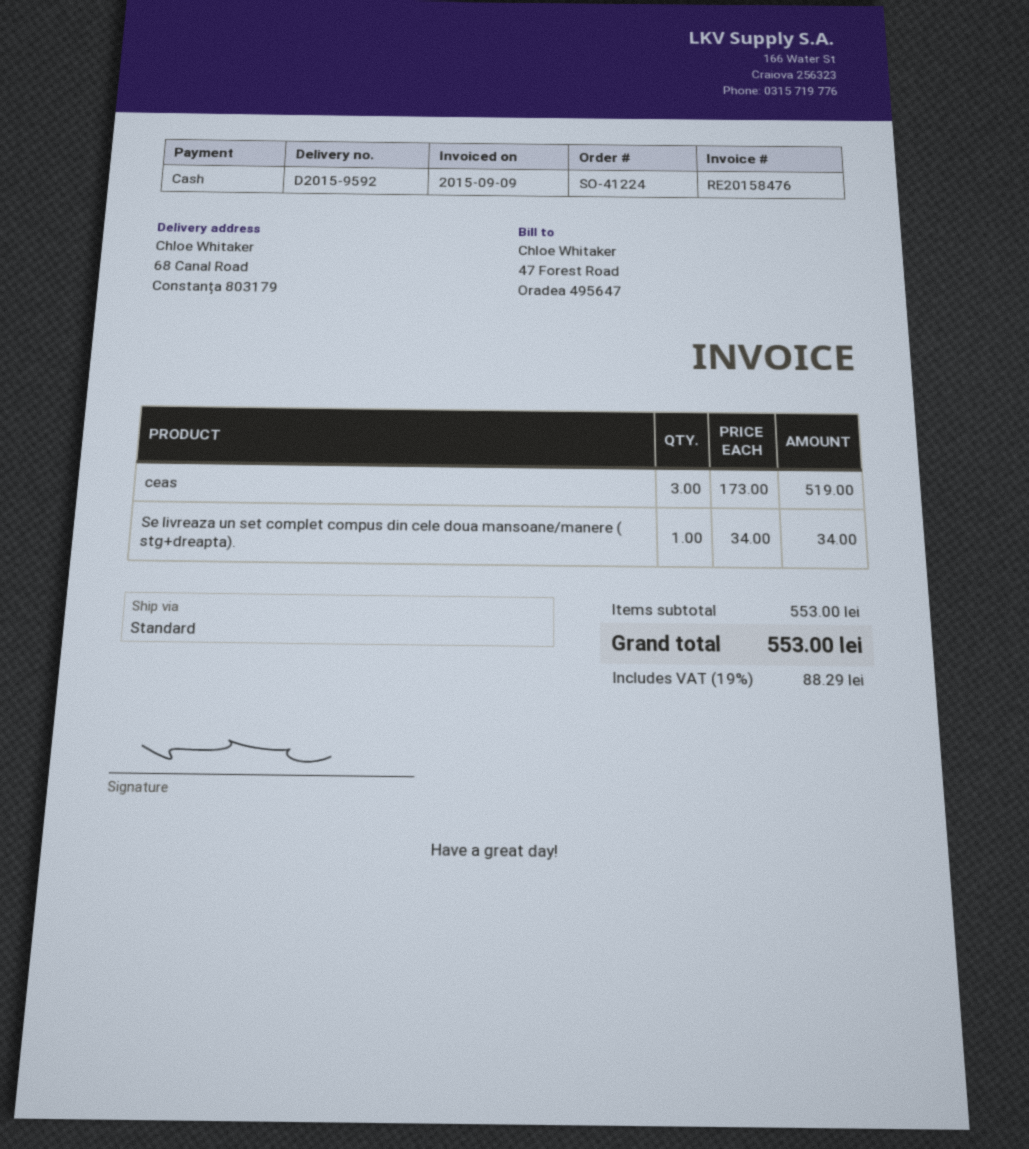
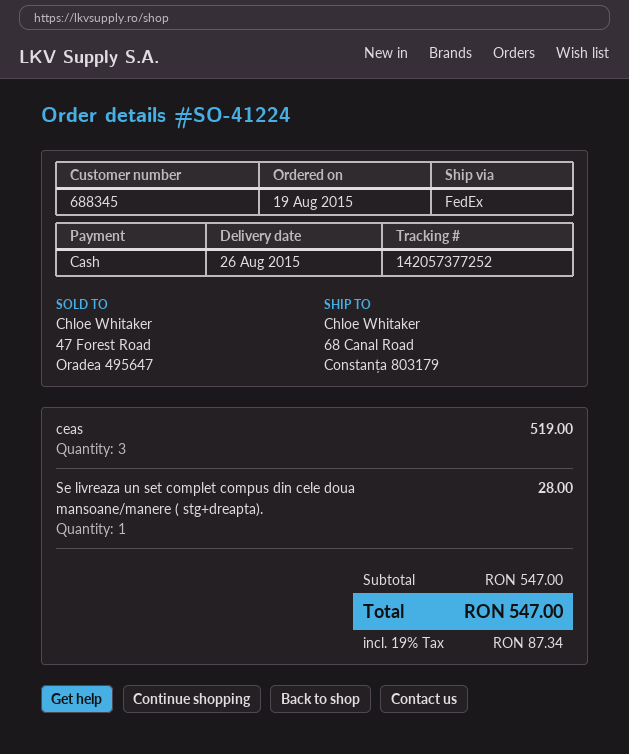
shipping method: standard -> FedEx
Se livreaza un set complet compus din cele doua mansoane/manere ( stg+dreapta).: 1 for 34.00 -> 1 for 28.00
subtotal: 553.00 -> 547.00
tax: 19% = 88.29 -> 19% = 87.34
total: 553.00 -> 547.00

